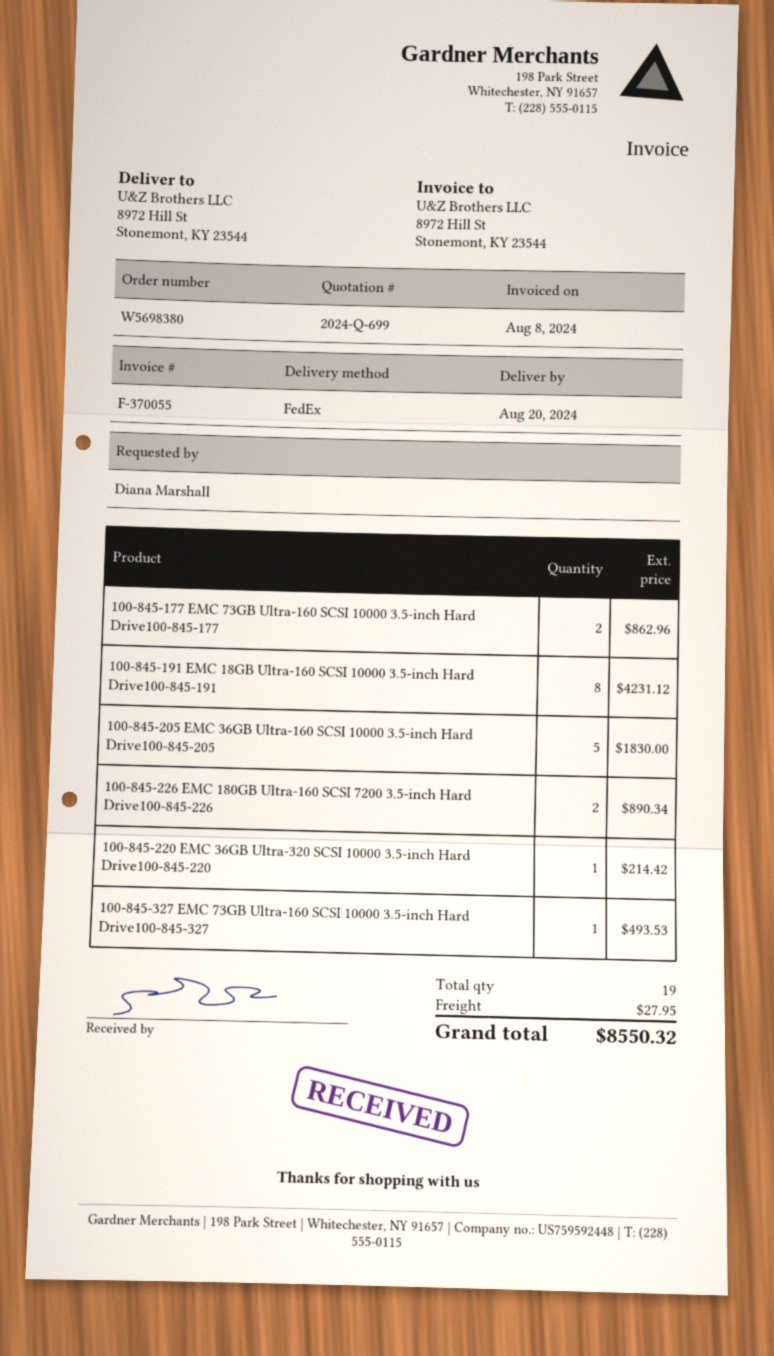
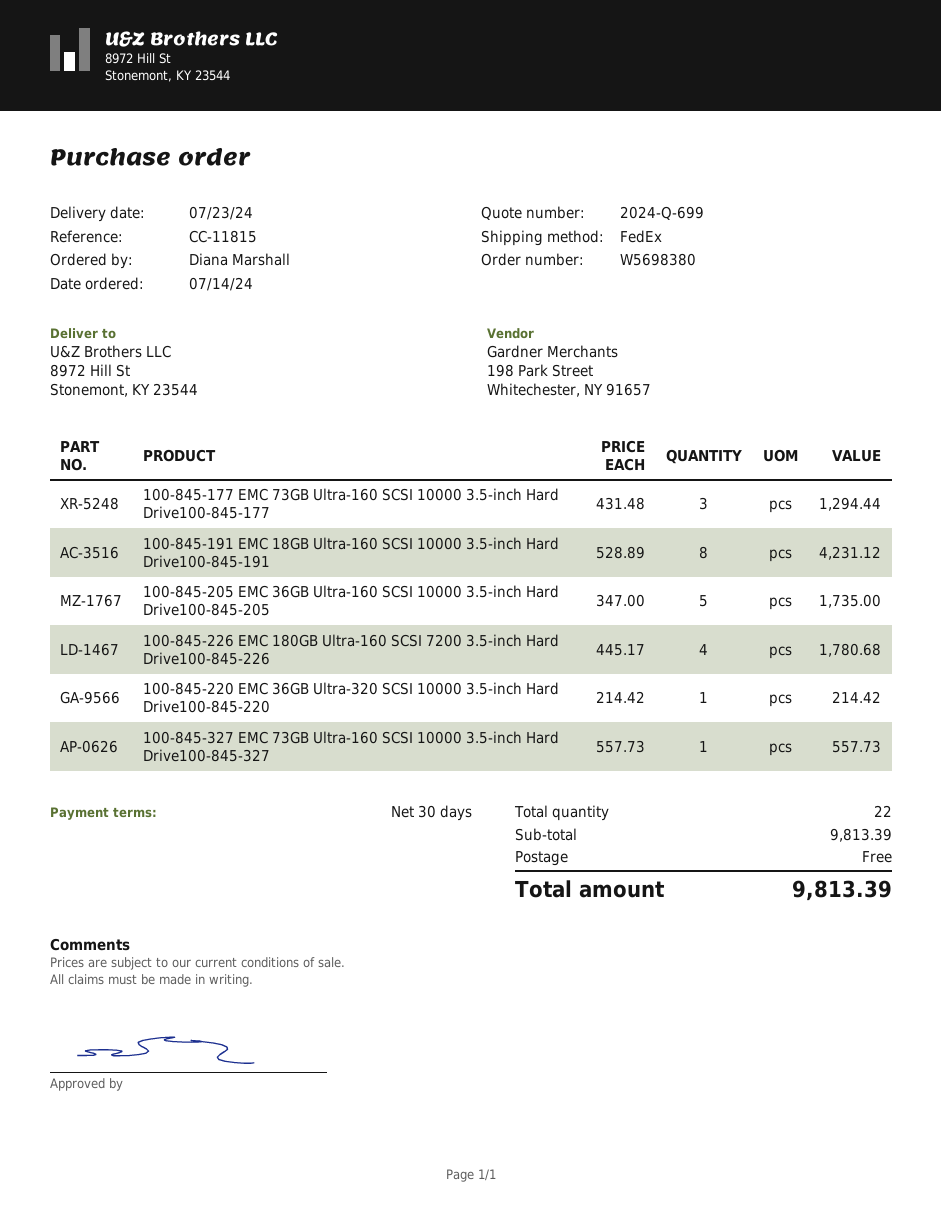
delivery date: 2024-08-20 -> 2024-07-23
100-845-177 EMC 73GB Ultra-160 SCSI 10000 3.5-inch Hard Drive100-845-177: 2 for 862.96 -> 3 for 1294.44
100-845-205 EMC 36GB Ultra-160 SCSI 10000 3.5-inch Hard Drive100-845-205: 5 for 1830.00 -> 5 for 1735.00
100-845-226 EMC 180GB Ultra-160 SCSI 7200 3.5-inch Hard Drive100-845-226: 2 for 890.34 -> 4 for 1780.68
100-845-327 EMC 73GB Ultra-160 SCSI 10000 3.5-inch Hard Drive100-845-327: 1 for 493.53 -> 1 for 557.73
total quantity: 19 -> 22
shipping: 27.95 -> 0.00
total: 8550.32 -> 9813.39

